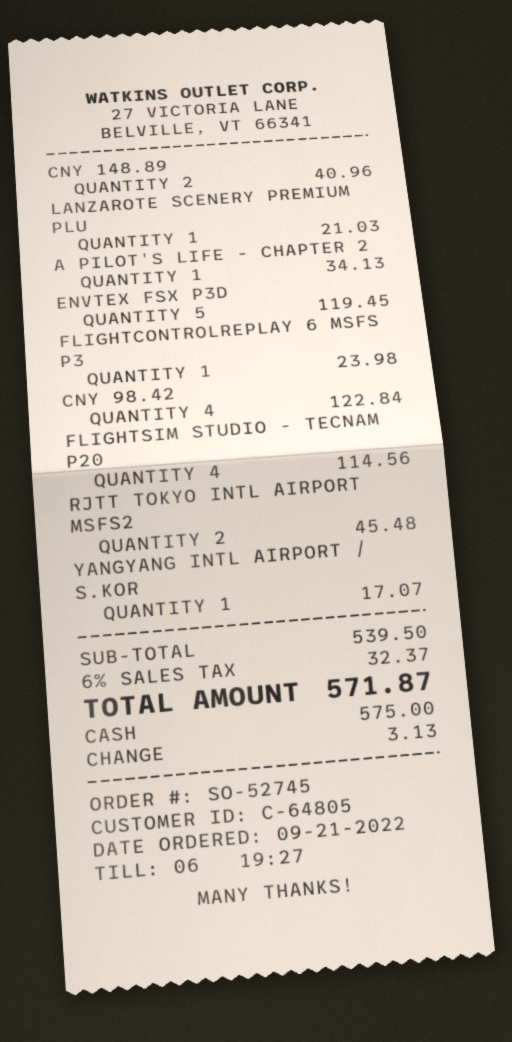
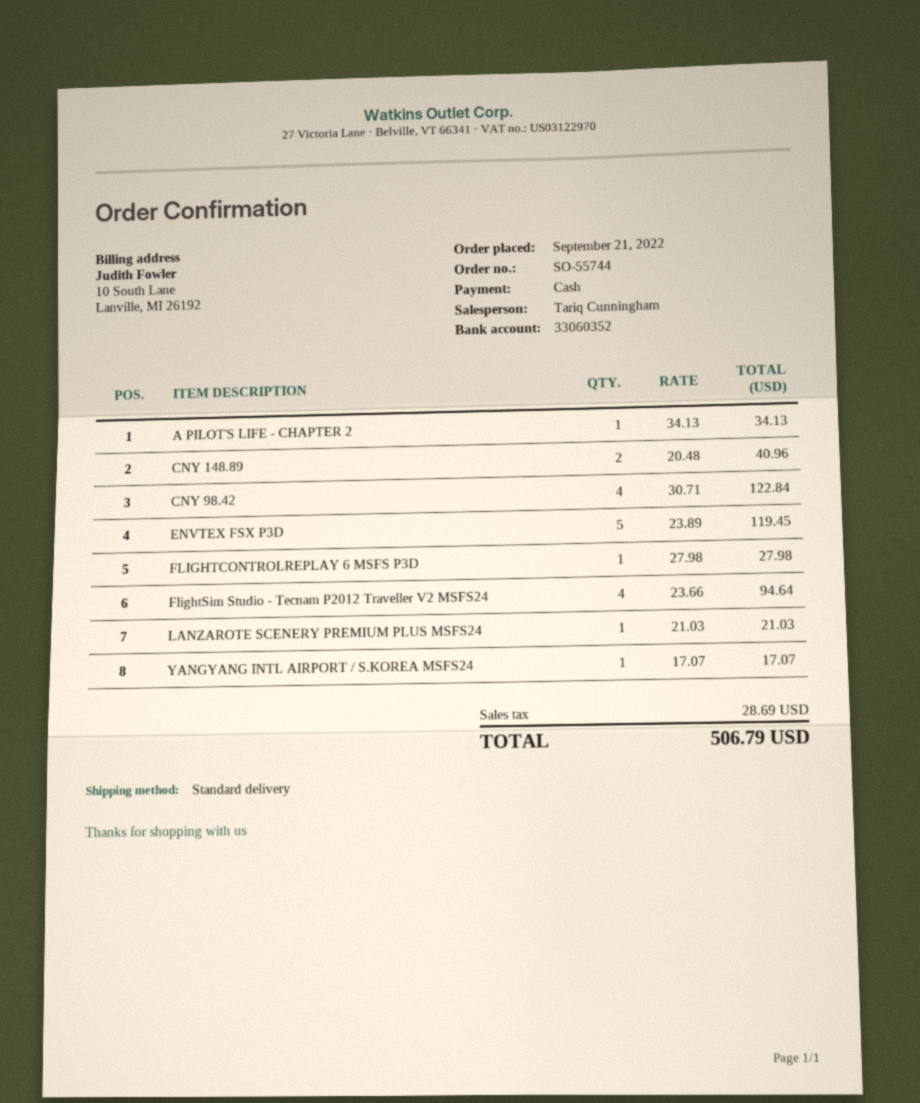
order number: SO-52745 -> SO-55744
FLIGHTCONTROLREPLAY 6 MSFS P3: 1 for 23.98 -> 1 for 27.98
FLIGHTSIM STUDIO - TECNAM P20: 4 for 114.56 -> 4 for 94.64
RJTT TOKYO INTL AIRPORT MSFS2: 2 for 45.48 -> none
tax: 32.37 -> 28.69
total: 571.87 -> 506.79

